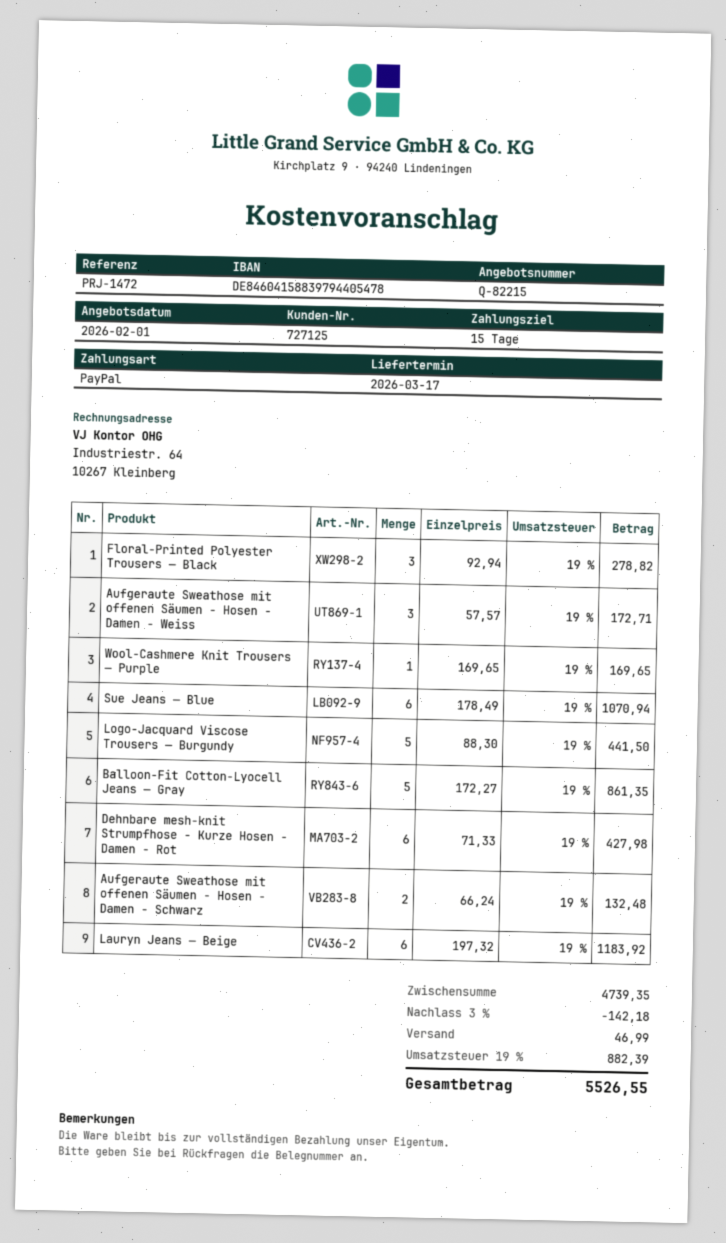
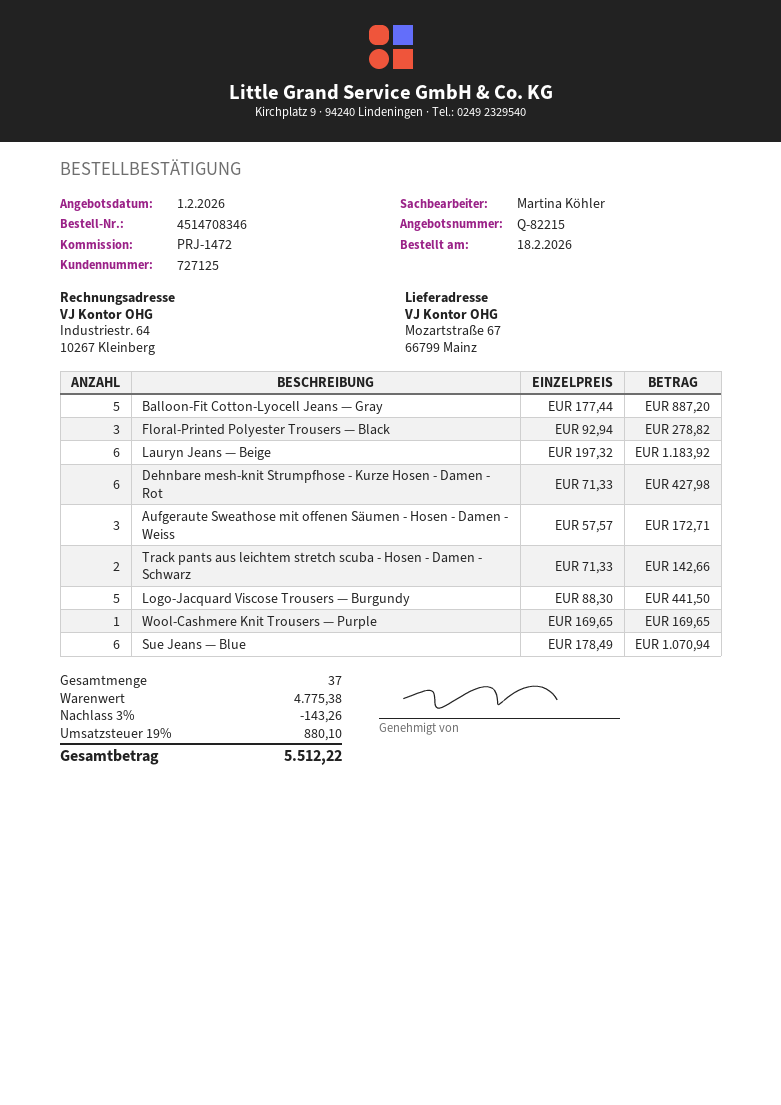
Balloon-Fit Cotton-Lyocell Jeans — Gray: 5 x 172.27 = 861.35 -> 5 x 177.44 = 887.20
Aufgeraute Sweathose mit offenen Säumen - Hosen - Damen - Schwarz: 2 x 66.24 = 132.48 -> none
Track pants aus leichtem stretch scuba - Hosen - Damen - Schwarz: none -> 2 x 71.33 = 142.66
subtotal: 4739.35 -> 4775.38
discount: 3% = 142.18 -> 3% = 143.26
shipping: 46.99 -> none
tax: 19% = 882.39 -> 19% = 880.10
total: 5526.55 -> 5512.22

